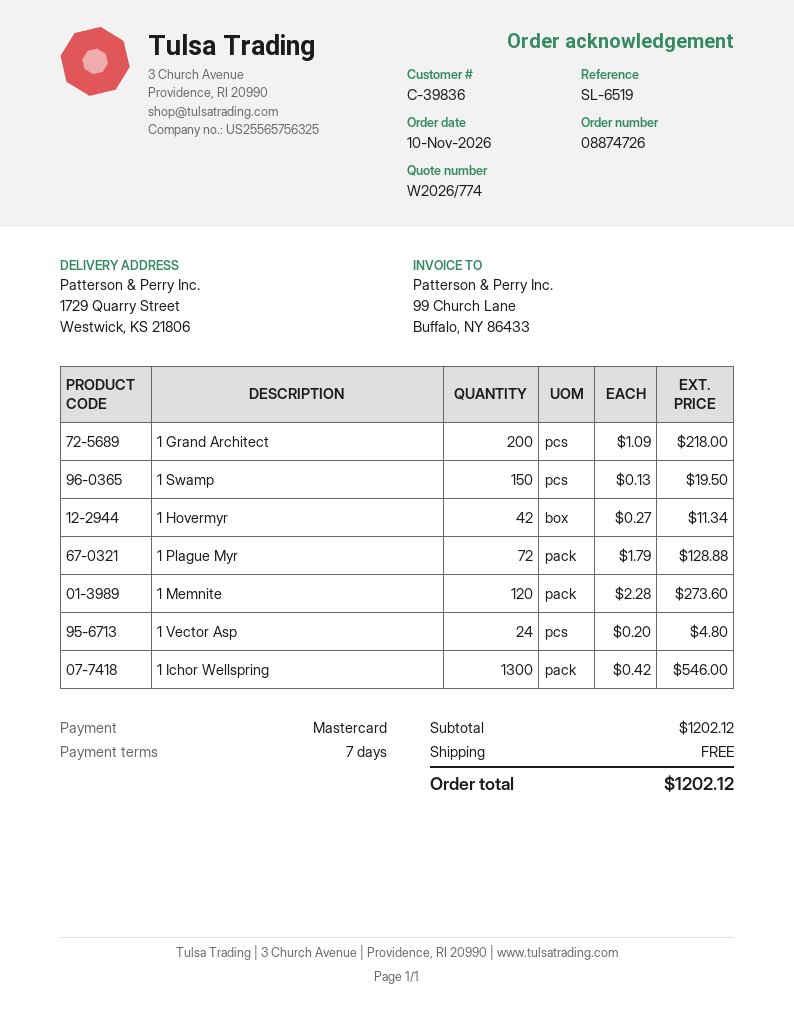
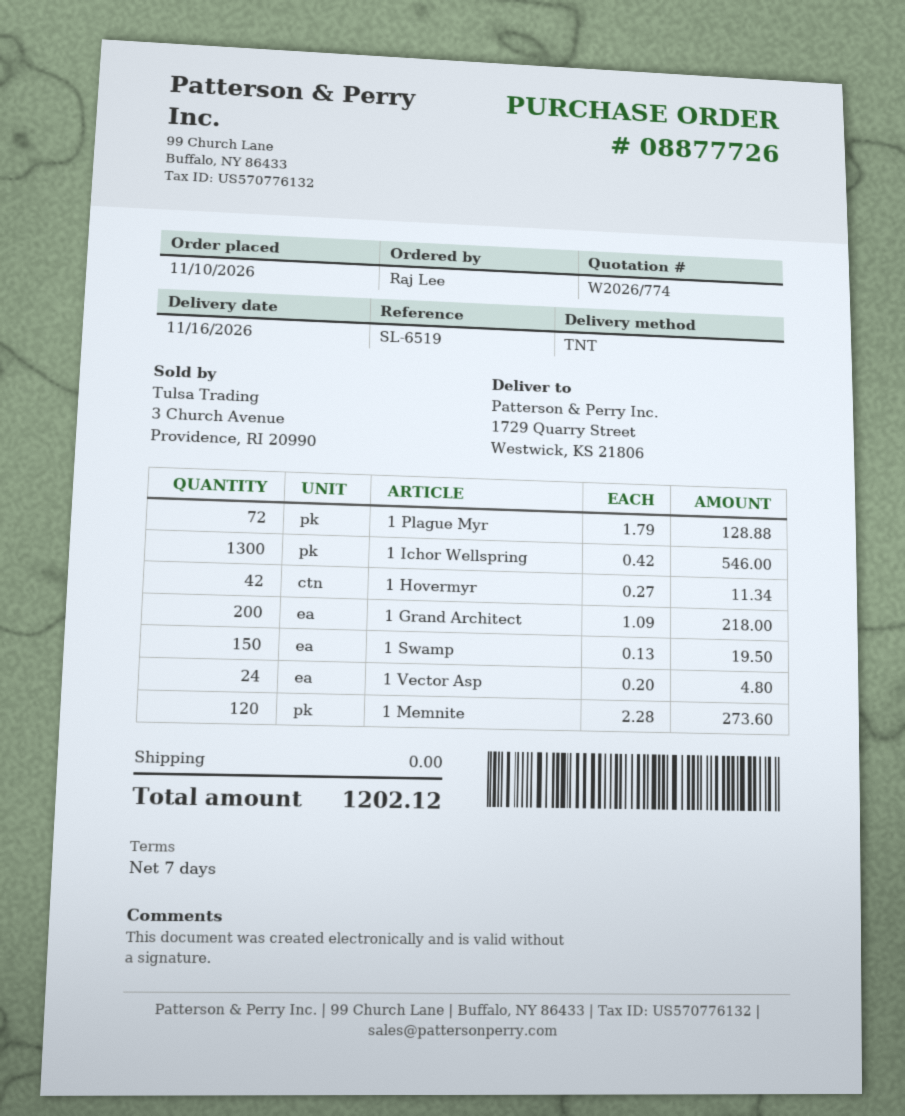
order number: 08874726 -> 08877726

